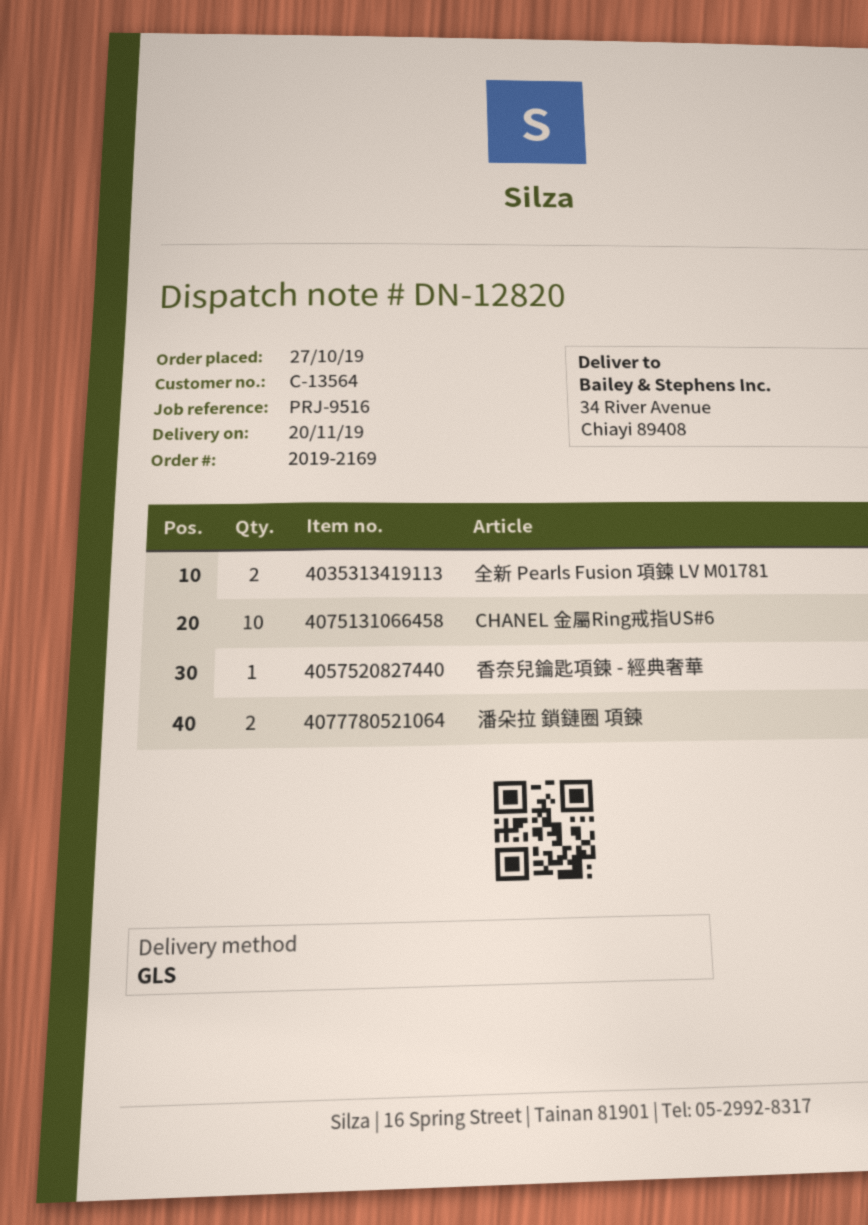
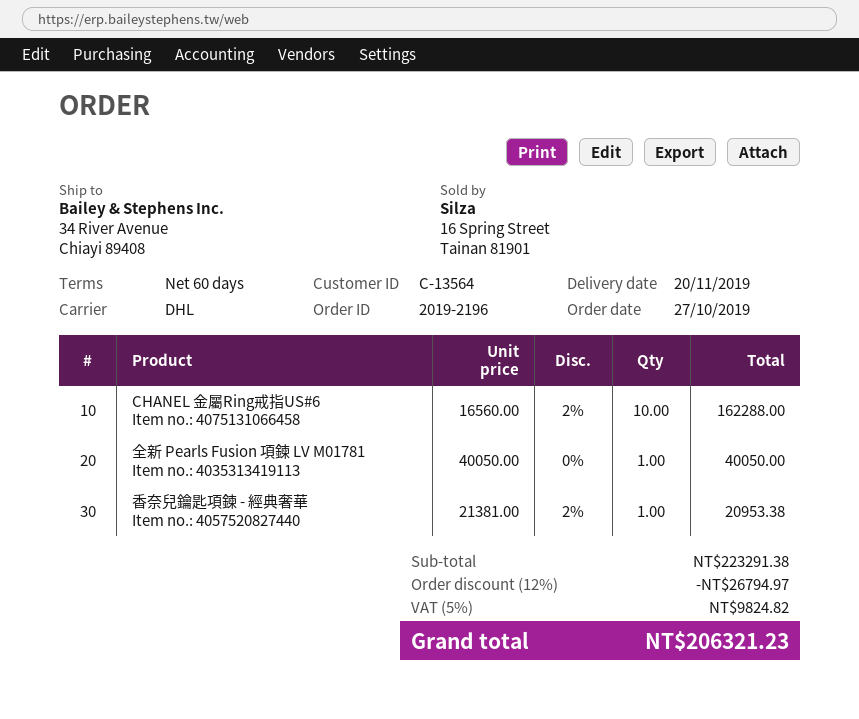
order number: 2019-2169 -> 2019-2196
shipping method: GLS -> DHL
全新 Pearls Fusion 項鍊 LV M01781: 2 -> 1
潘朵拉 鎖鏈圈 項鍊: 2 -> none

